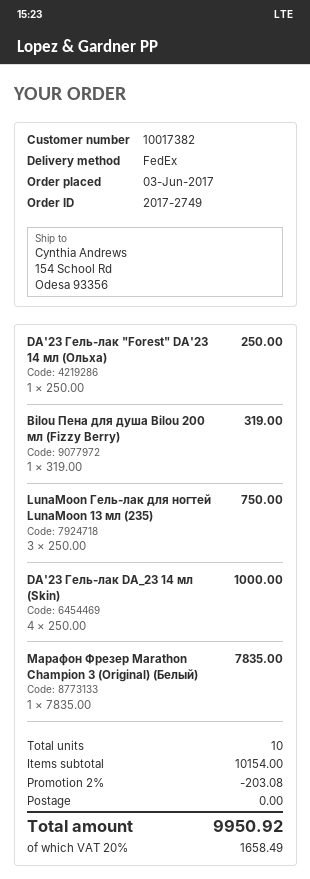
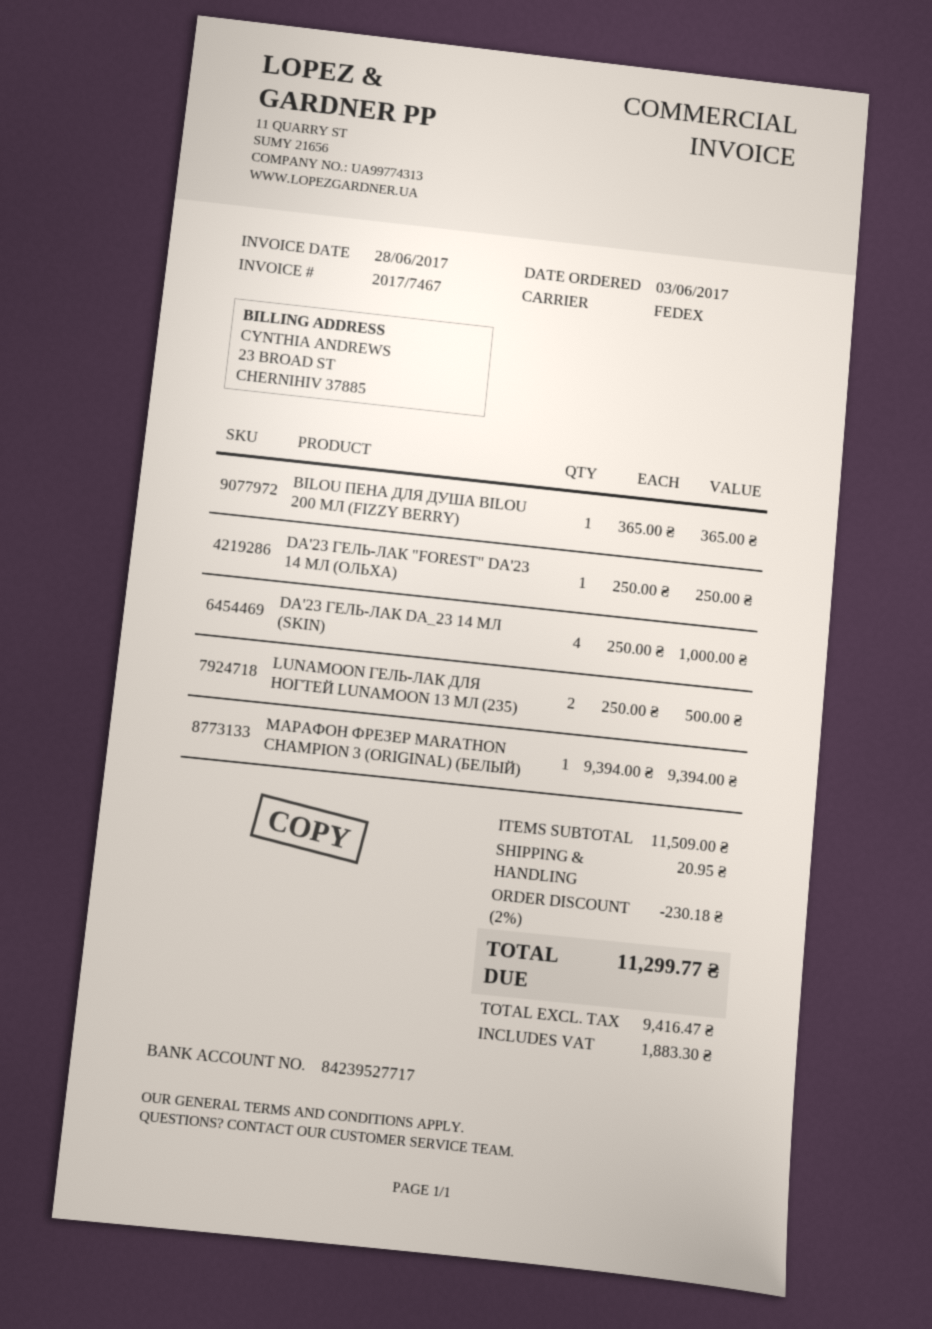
Bilou Пена для душа Bilou 200 мл (Fizzy Berry): 1 x 319.00 = 319.00 -> 1 x 365.00 = 365.00
LunaMoon Гель-лак для ногтей LunaMoon 13 мл (235): 3 x 250.00 = 750.00 -> 2 x 250.00 = 500.00
Марафон Фрезер Marathon Champion 3 (Original) (Белый): 1 x 7835.00 = 7835.00 -> 1 x 9394.00 = 9394.00
subtotal: 10154.00 -> 11509.00
discount: 2% = 203.08 -> 2% = 230.18
shipping: 0.00 -> 20.95
tax: 1658.49 -> 1883.30
total: 9950.92 -> 11299.77

